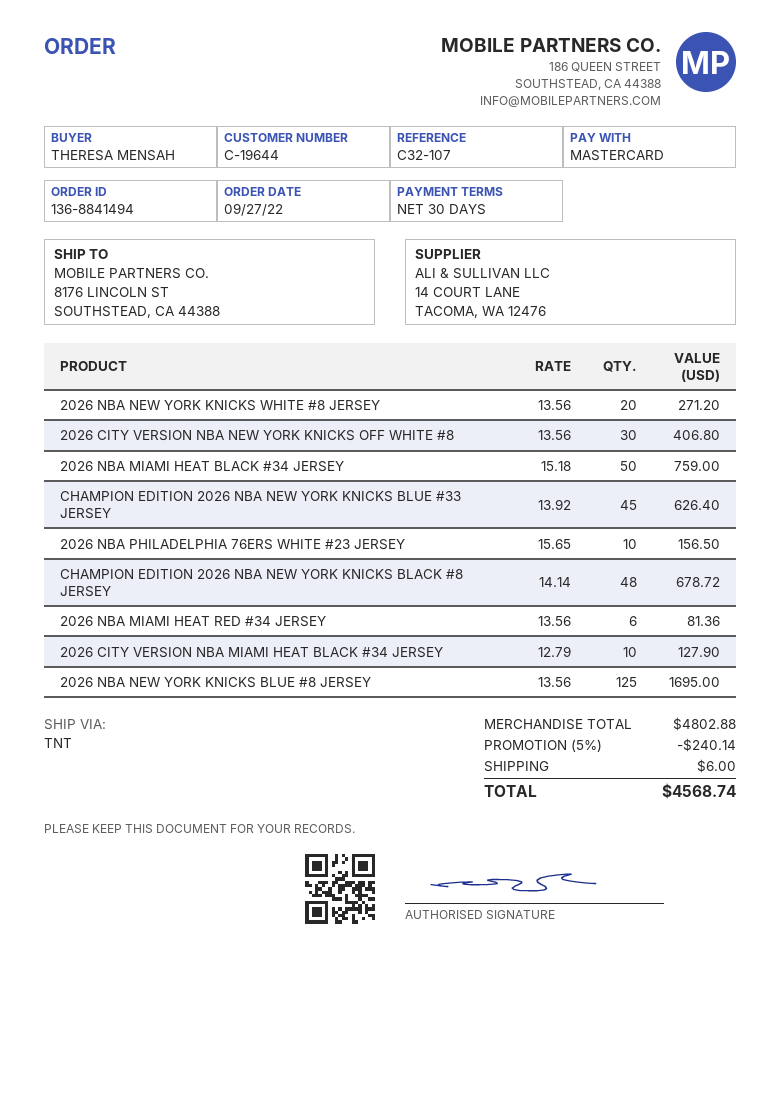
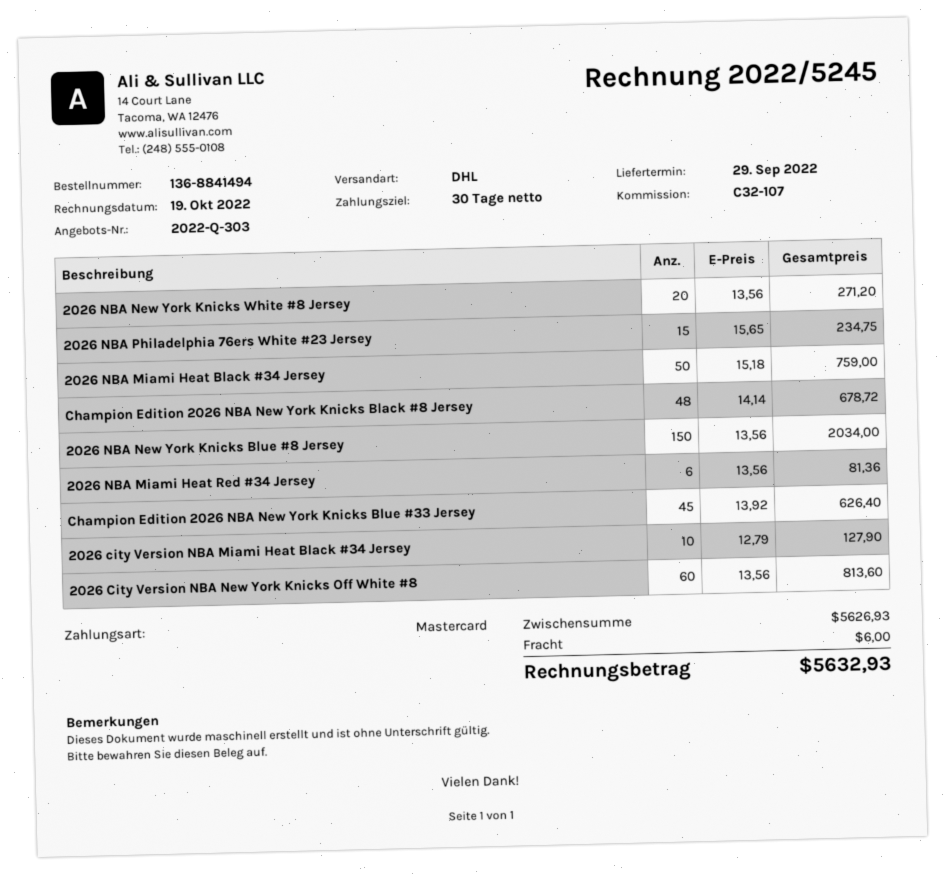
shipping method: TNT -> DHL
2026 CITY VERSION NBA NEW YORK KNICKS OFF WHITE #8: 30 x 13.56 = 406.80 -> 60 x 13.56 = 813.60
2026 NBA PHILADELPHIA 76ERS WHITE #23 JERSEY: 10 x 15.65 = 156.50 -> 15 x 15.65 = 234.75
2026 NBA NEW YORK KNICKS BLUE #8 JERSEY: 125 x 13.56 = 1695.00 -> 150 x 13.56 = 2034.00
subtotal: 4802.88 -> 5626.93
discount: 5% = 240.14 -> none
total: 4568.74 -> 5632.93

